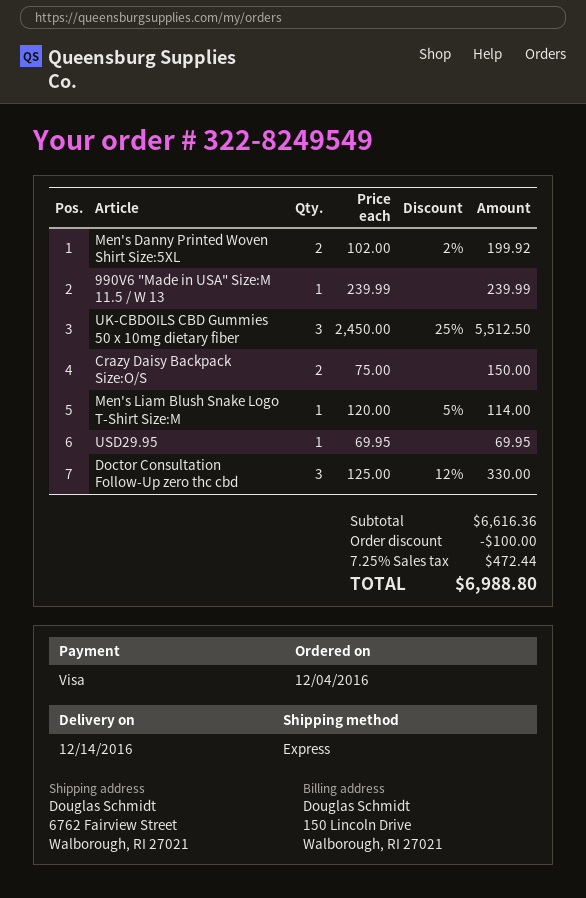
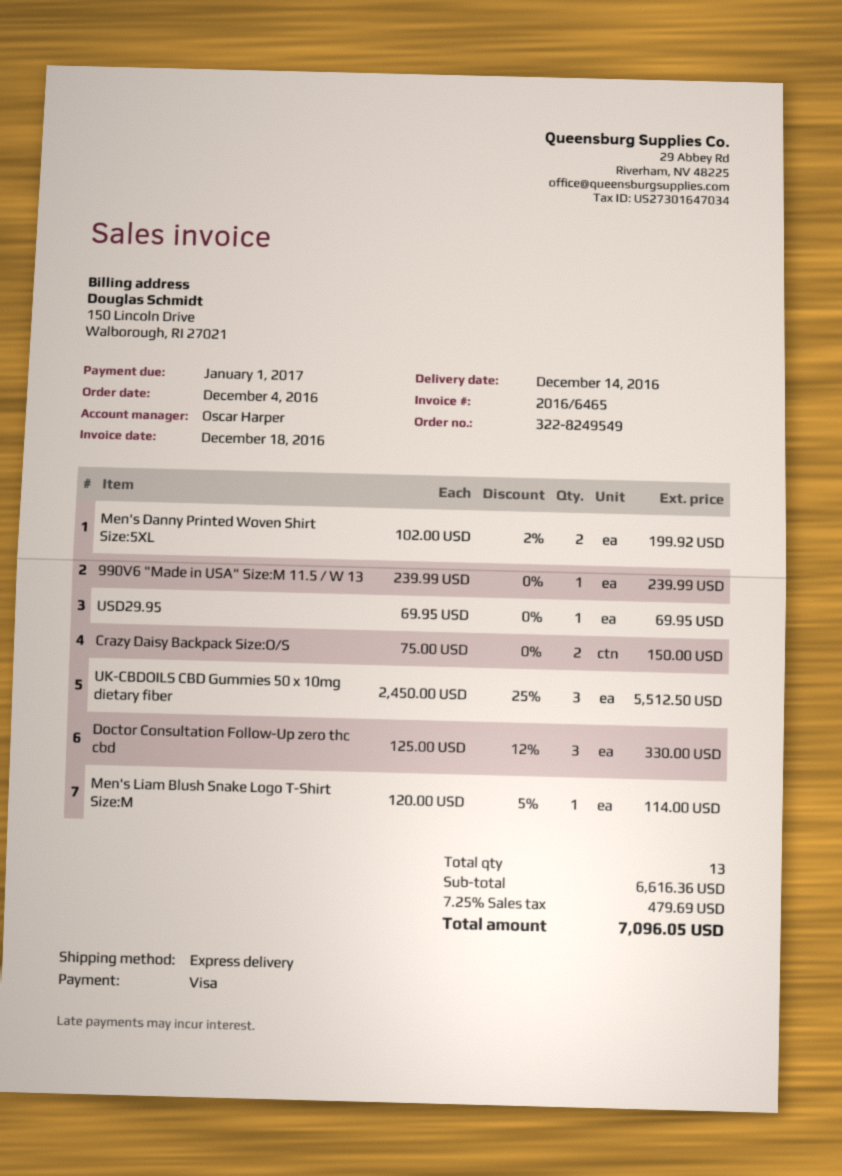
discount: 100.00 -> none
tax: 7.25% = 472.44 -> 7.25% = 479.69
total: 6988.80 -> 7096.05

